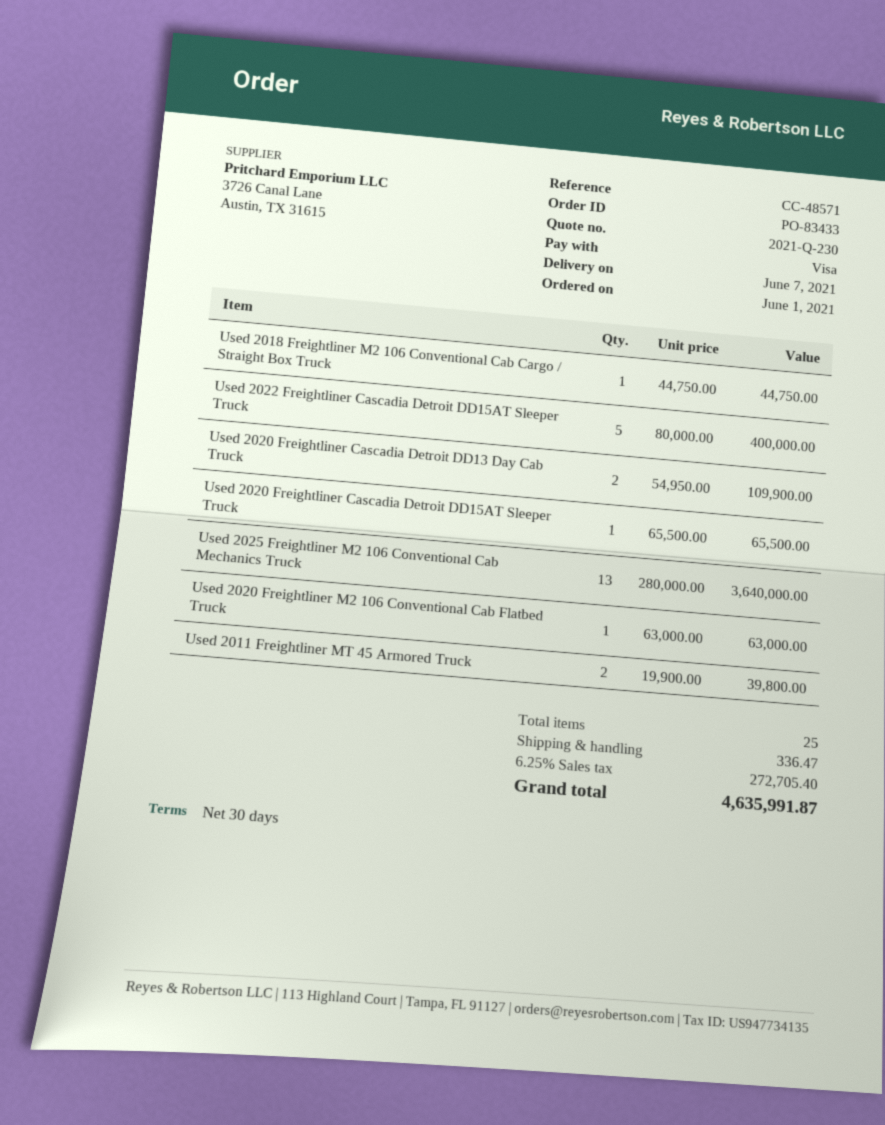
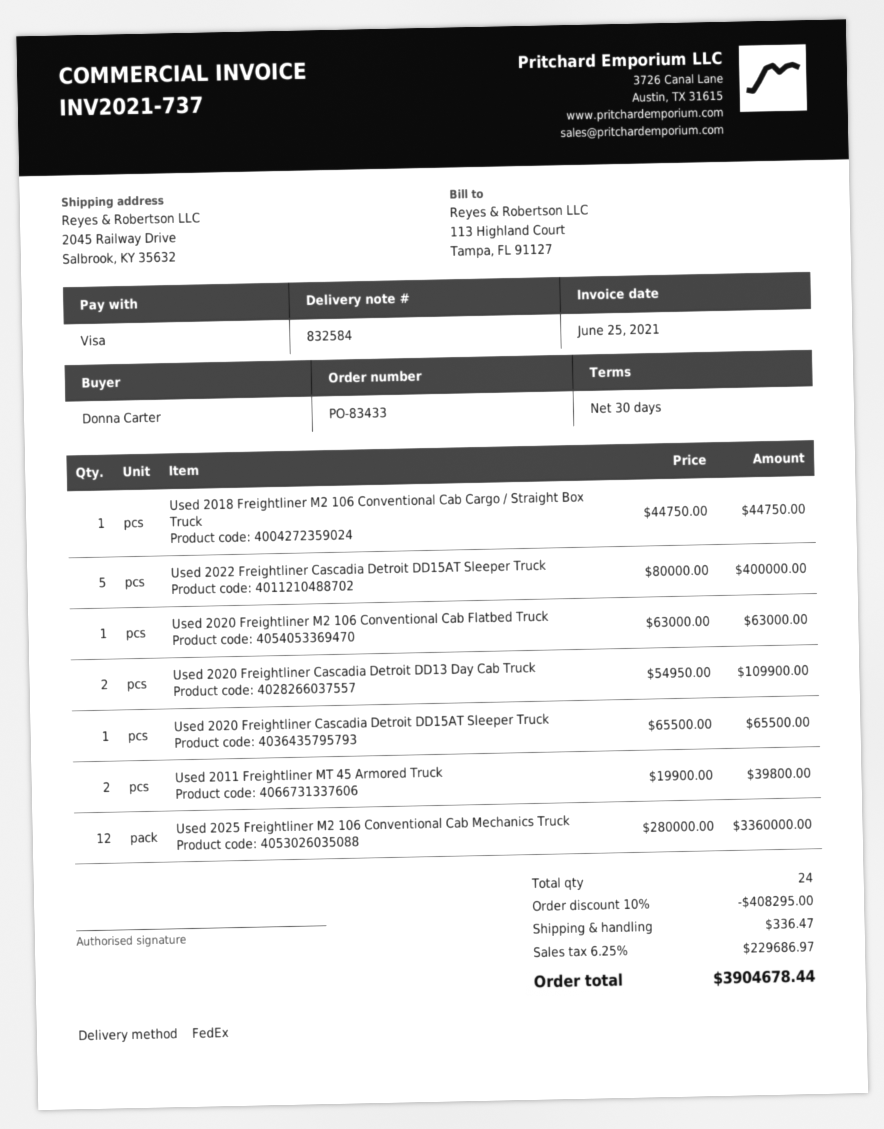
Used 2025 Freightliner M2 106 Conventional Cab Mechanics Truck: 13 x 280000.00 = 3640000.00 -> 12 x 280000.00 = 3360000.00
total quantity: 25 -> 24
discount: none -> 10% = 408295.00
tax: 6.25% = 272705.40 -> 6.25% = 229686.97
total: 4635991.87 -> 3904678.44

